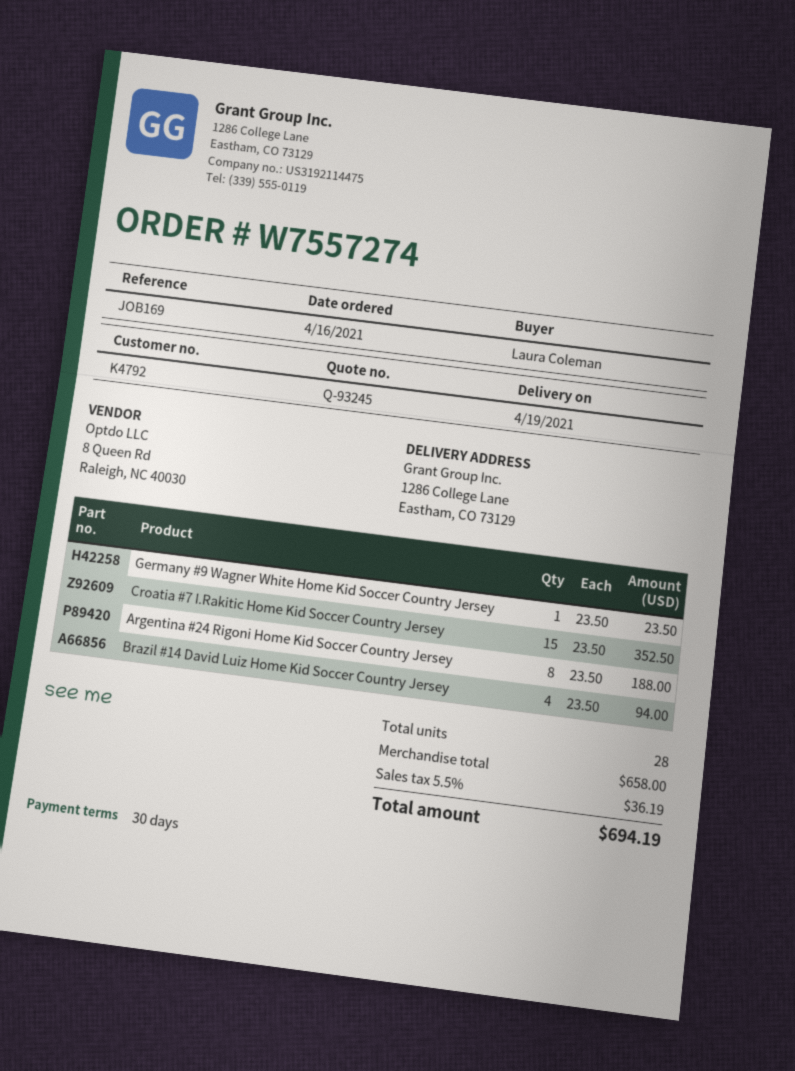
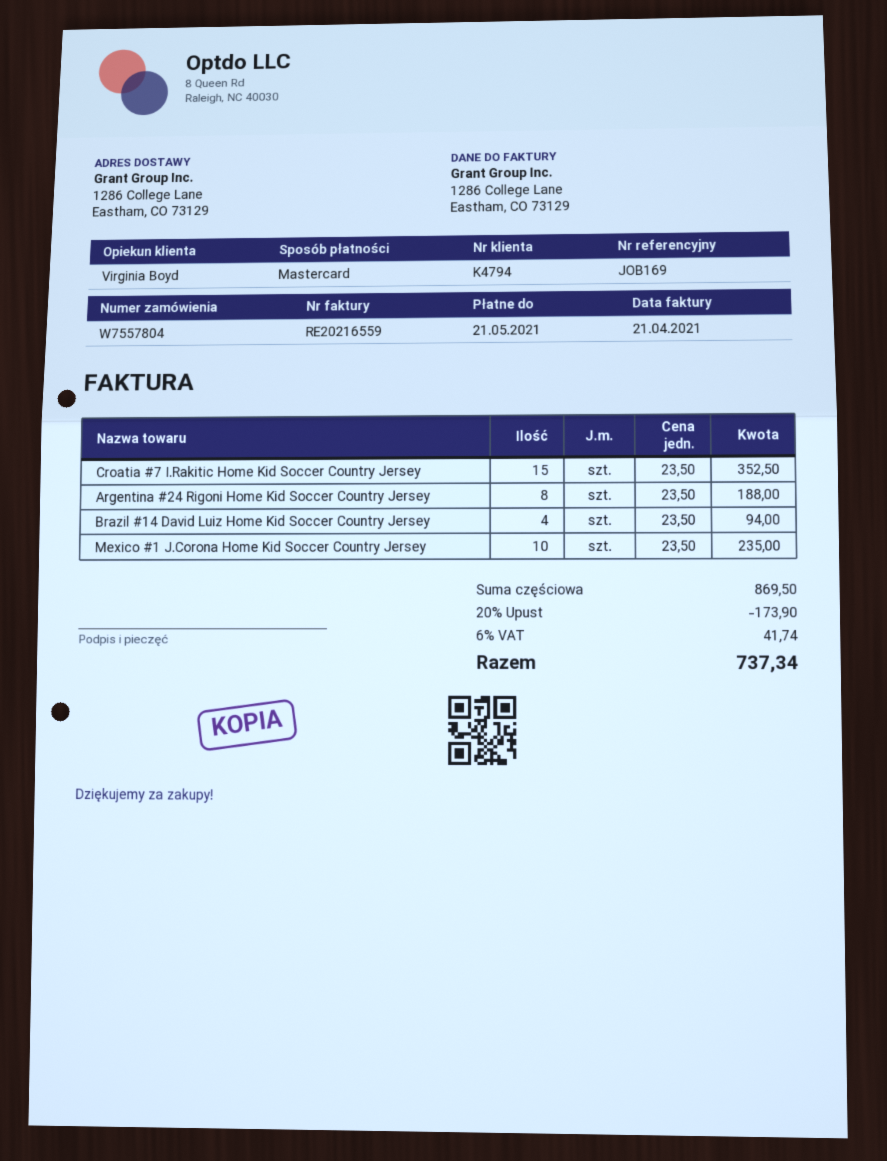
order number: W7557274 -> W7557804
customer number: K4792 -> K4794
Germany #9 Wagner White Home Kid Soccer Country Jersey: 1 x 23.50 = 23.50 -> none
Mexico #1 J.Corona Home Kid Soccer Country Jersey: none -> 10 x 23.50 = 235.00
subtotal: 658.00 -> 869.50
discount: none -> 20% = 173.90
tax: 5.5% = 36.19 -> 6% = 41.74
total: 694.19 -> 737.34

